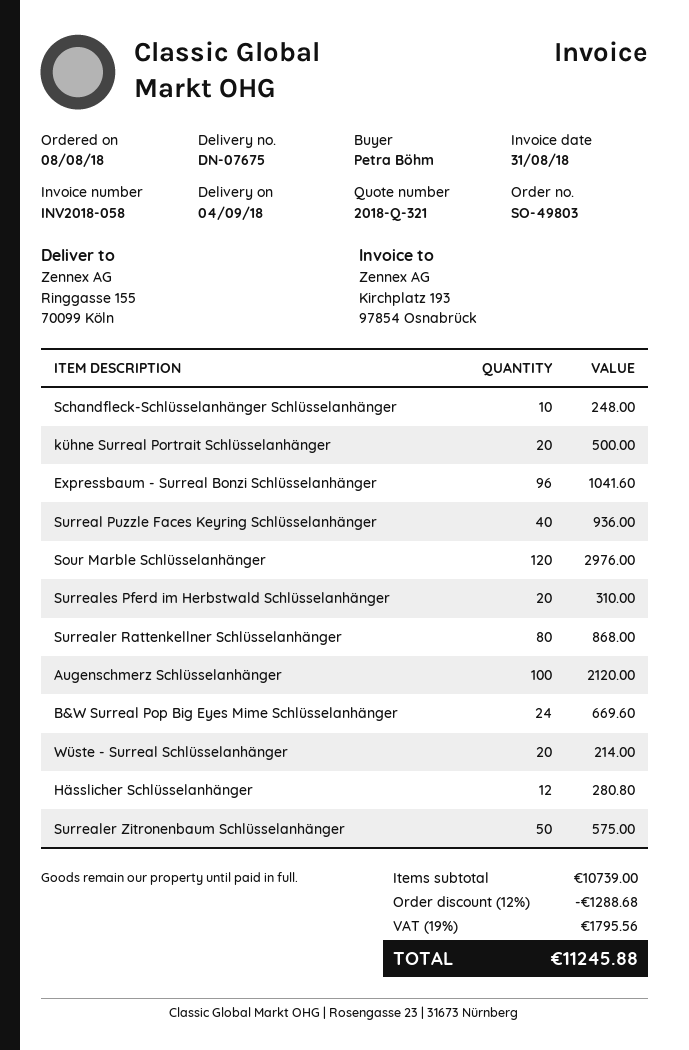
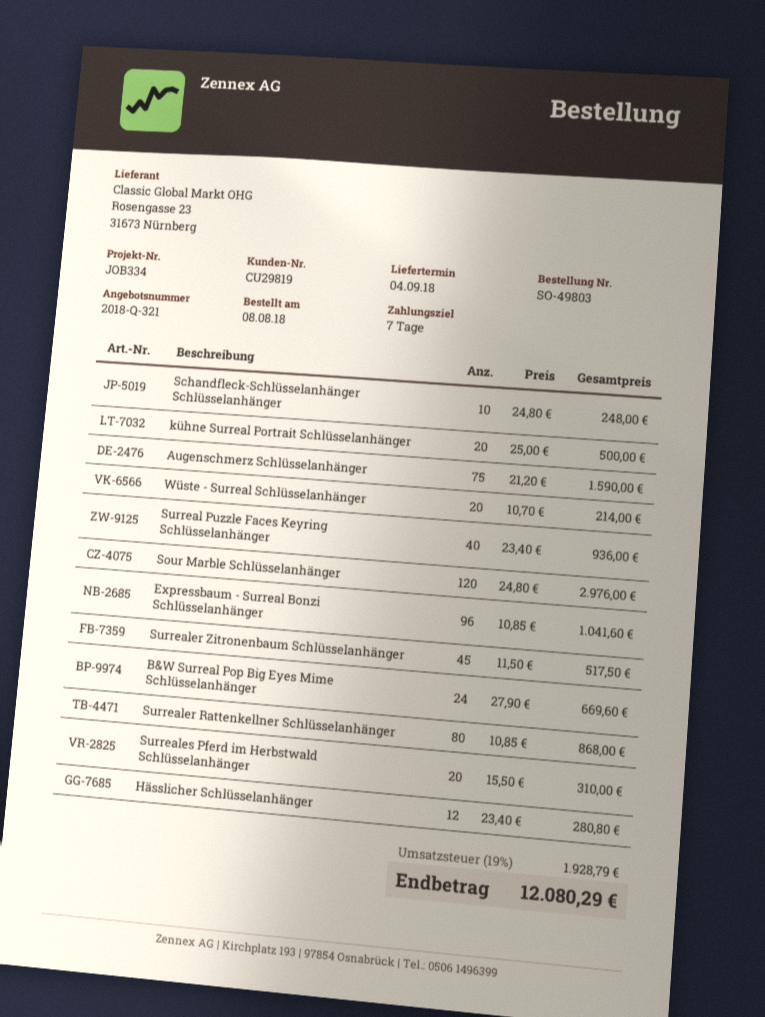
Augenschmerz Schlüsselanhänger: 100 for 2120.00 -> 75 for 1590.00
Surrealer Zitronenbaum Schlüsselanhänger: 50 for 575.00 -> 45 for 517.50
discount: 12% = 1288.68 -> none
tax: 19% = 1795.56 -> 19% = 1928.79
total: 11245.88 -> 12080.29

